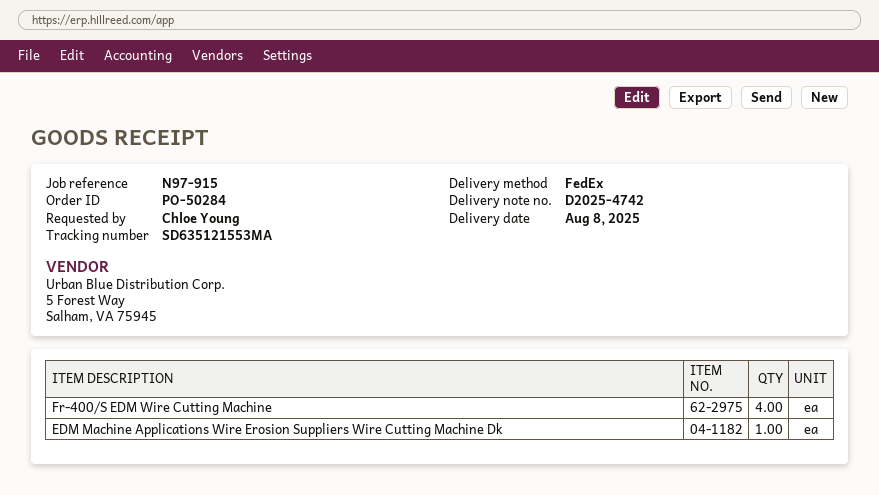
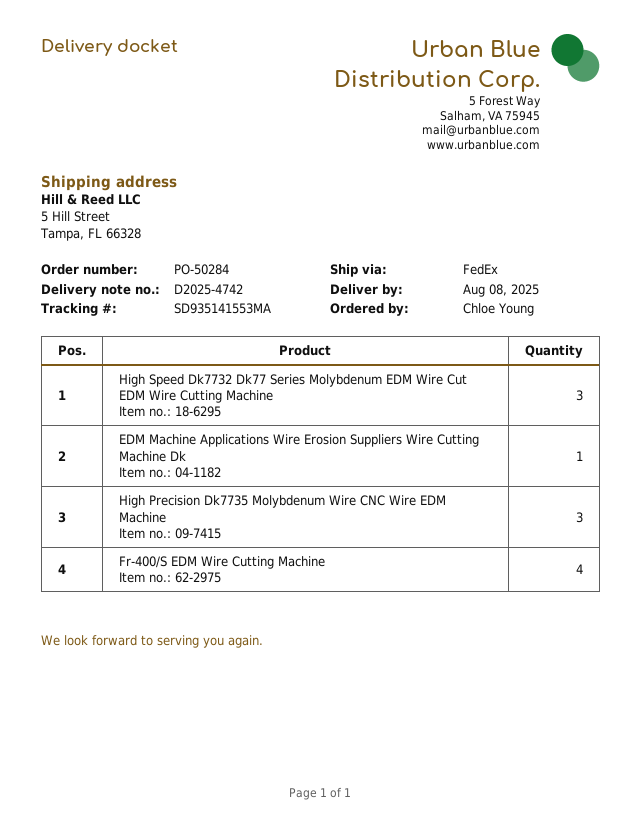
tracking number: SD635121553MA -> SD935141553MA
High Speed Dk7732 Dk77 Series Molybdenum EDM Wire Cut EDM Wire Cutting Machine: none -> 3
High Precision Dk7735 Molybdenum Wire CNC Wire EDM Machine: none -> 3

